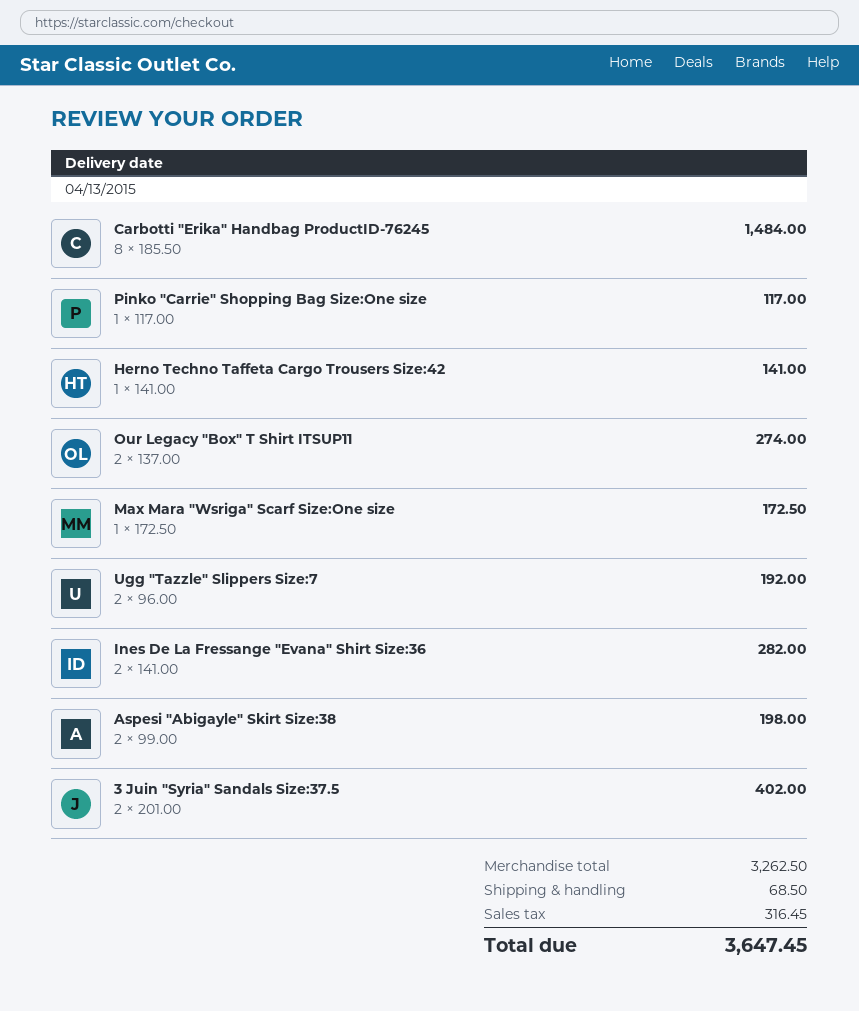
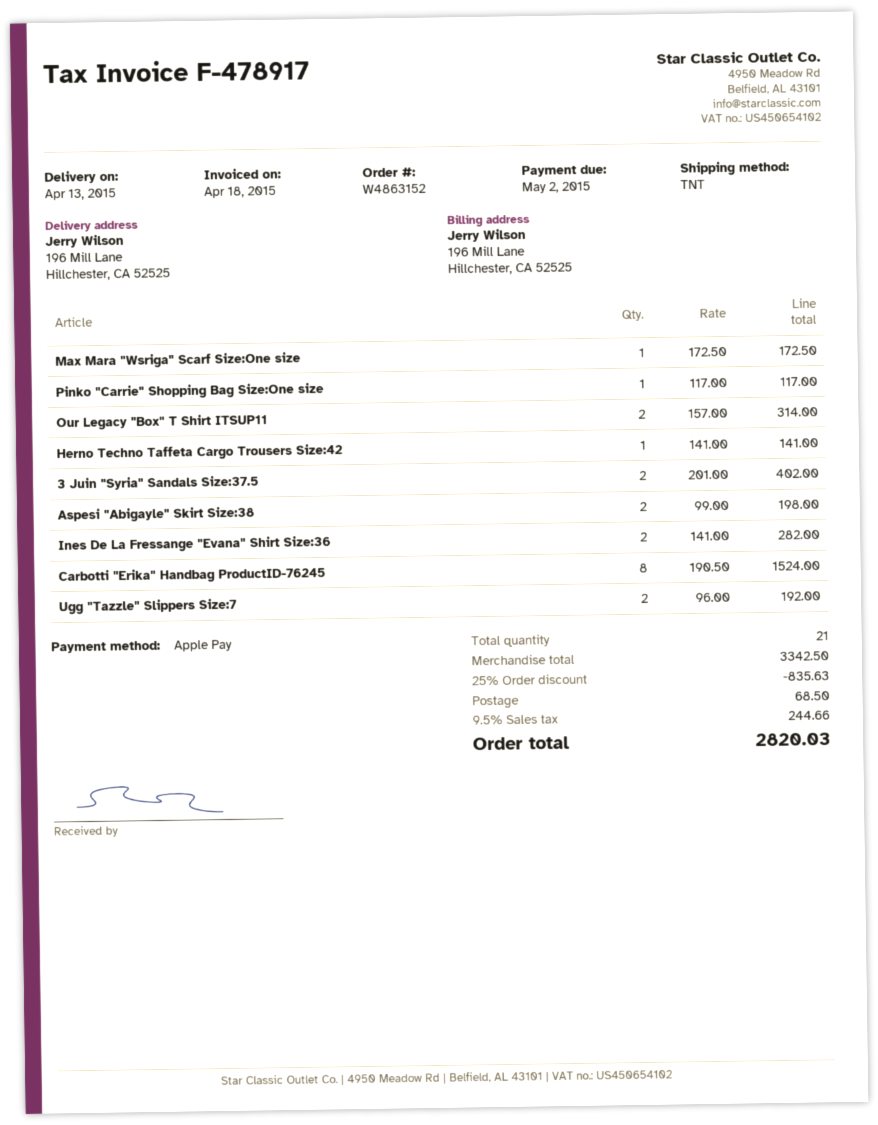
Carbotti "Erika" Handbag ProductID-76245: 8 x 185.50 = 1484.00 -> 8 x 190.50 = 1524.00
Our Legacy "Box" T Shirt ITSUP11: 2 x 137.00 = 274.00 -> 2 x 157.00 = 314.00
subtotal: 3262.50 -> 3342.50
discount: none -> 25% = 835.63
tax: 316.45 -> 244.66
total: 3647.45 -> 2820.03

